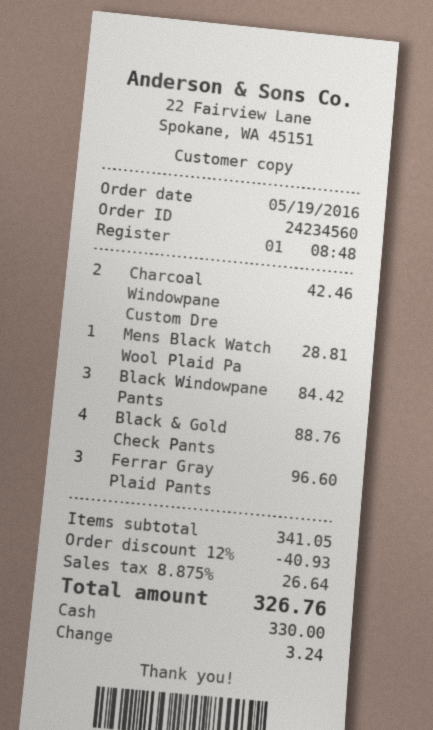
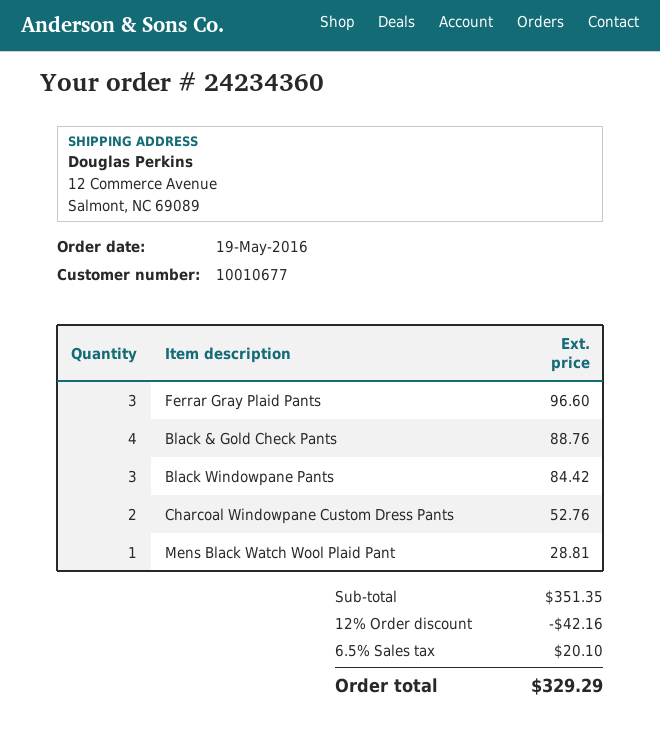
order number: 24234560 -> 24234360
Charcoal Windowpane Custom Dre: 2 for 42.46 -> 2 for 52.76
subtotal: 341.05 -> 351.35
discount: 12% = 40.93 -> 12% = 42.16
tax: 8.875% = 26.64 -> 6.5% = 20.10
total: 326.76 -> 329.29

